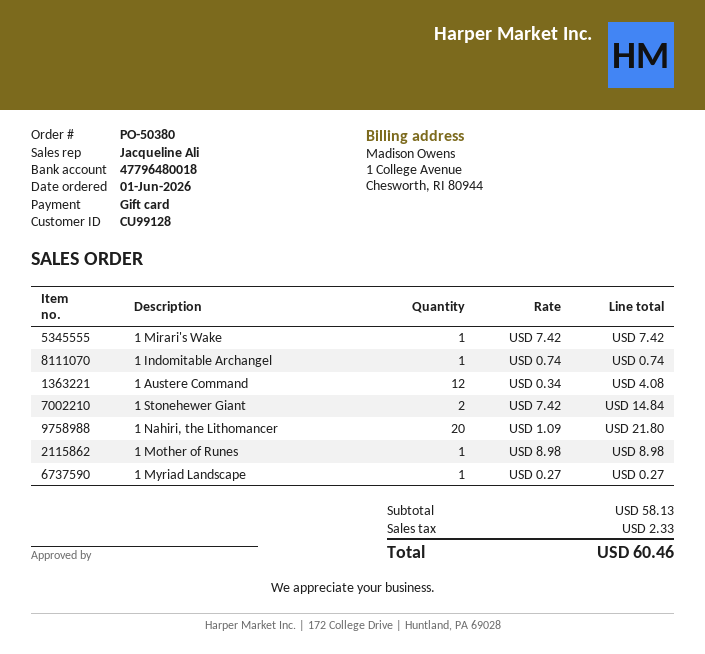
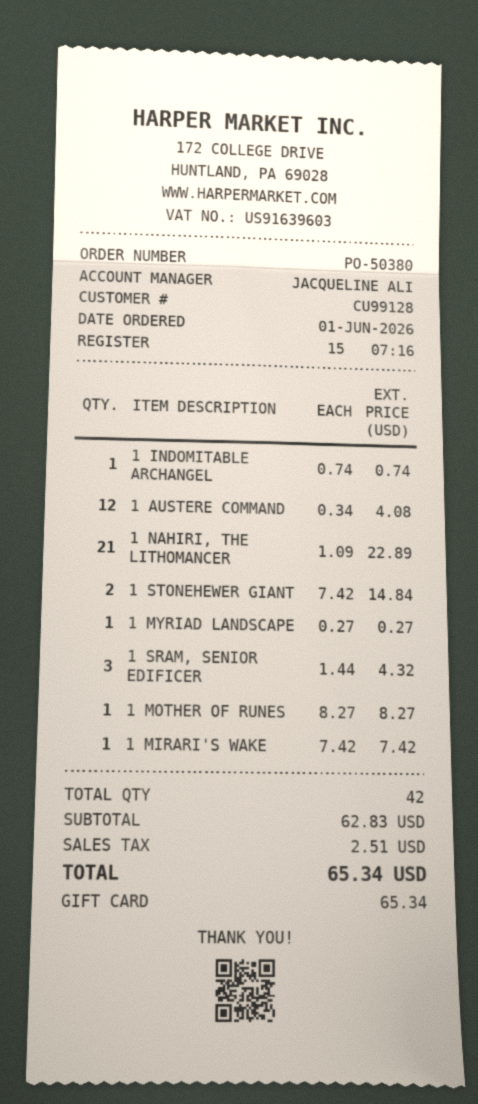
1 Nahiri, the Lithomancer: 20 x 1.09 = 21.80 -> 21 x 1.09 = 22.89
1 Mother of Runes: 1 x 8.98 = 8.98 -> 1 x 8.27 = 8.27
1 SRAM, SENIOR EDIFICER: none -> 3 x 1.44 = 4.32
subtotal: 58.13 -> 62.83
tax: 2.33 -> 2.51
total: 60.46 -> 65.34

